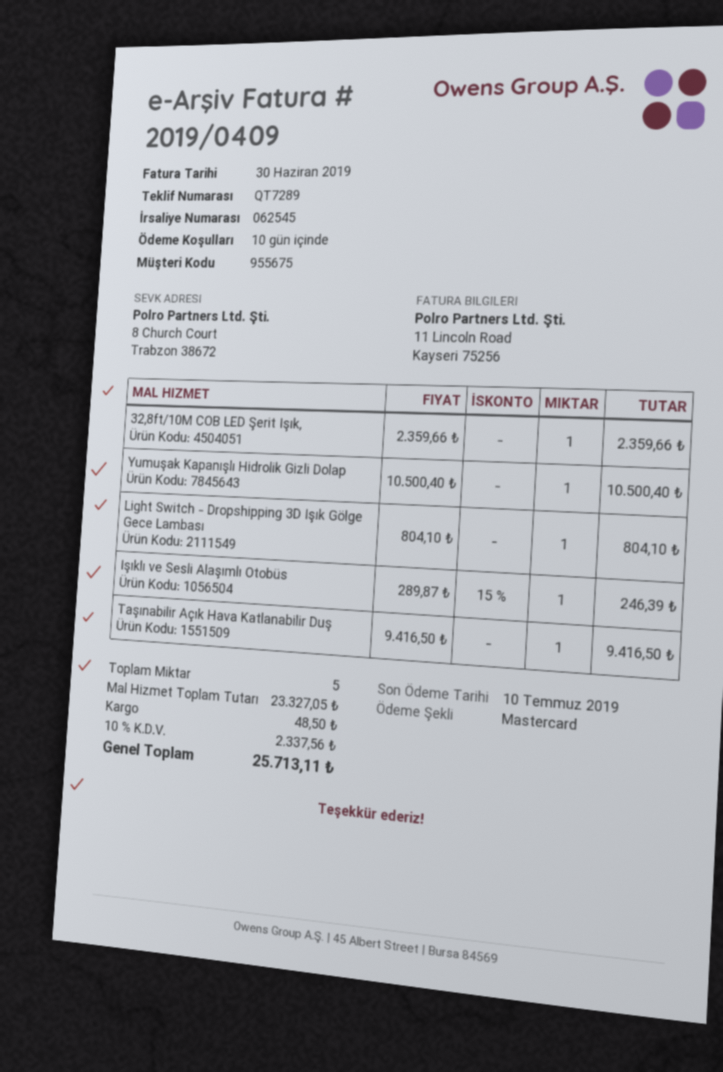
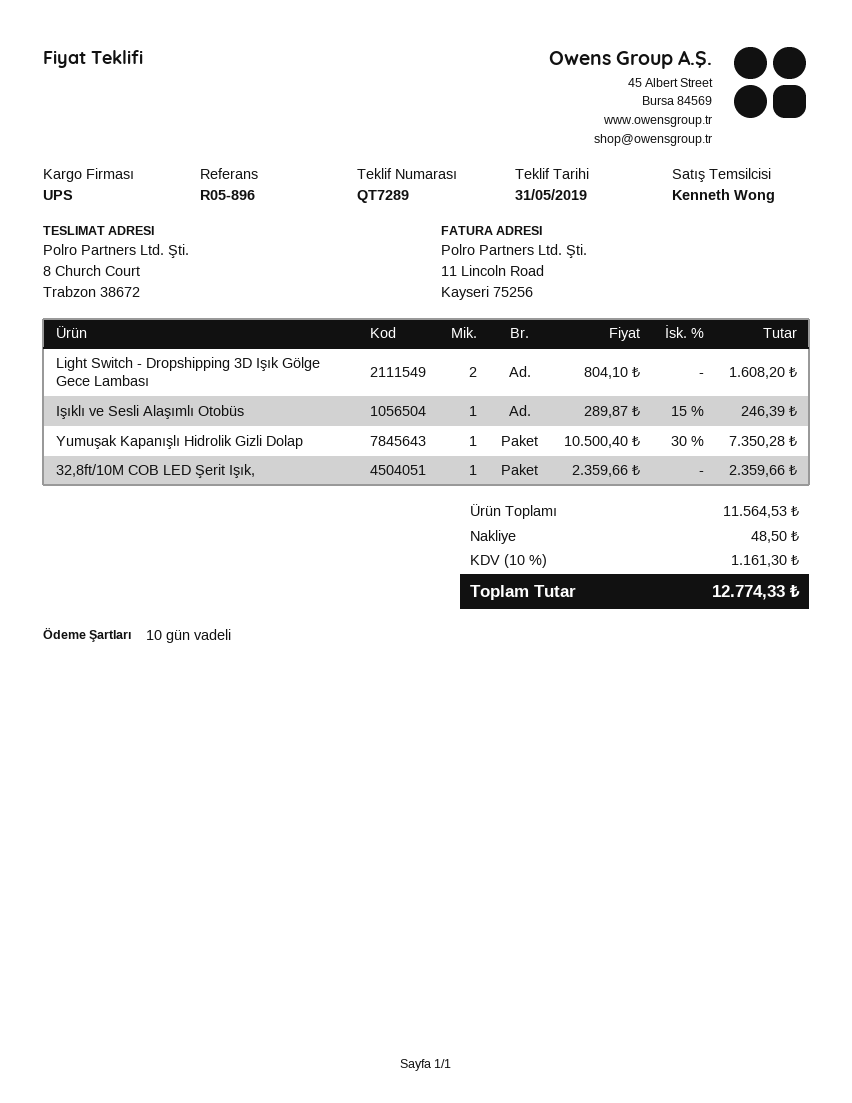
Yumuşak Kapanışlı Hidrolik Gizli Dolap: 1 x 10500.40 = 10500.40 -> 1 x 10500.40 - 30% = 7350.28
Light Switch - Dropshipping 3D Işık Gölge Gece Lambası: 1 x 804.10 = 804.10 -> 2 x 804.10 = 1608.20
Taşınabilir Açık Hava Katlanabilir Duş: 1 x 9416.50 = 9416.50 -> none
subtotal: 23327.05 -> 11564.53
tax: 10% = 2337.56 -> 10% = 1161.30
total: 25713.11 -> 12774.33

